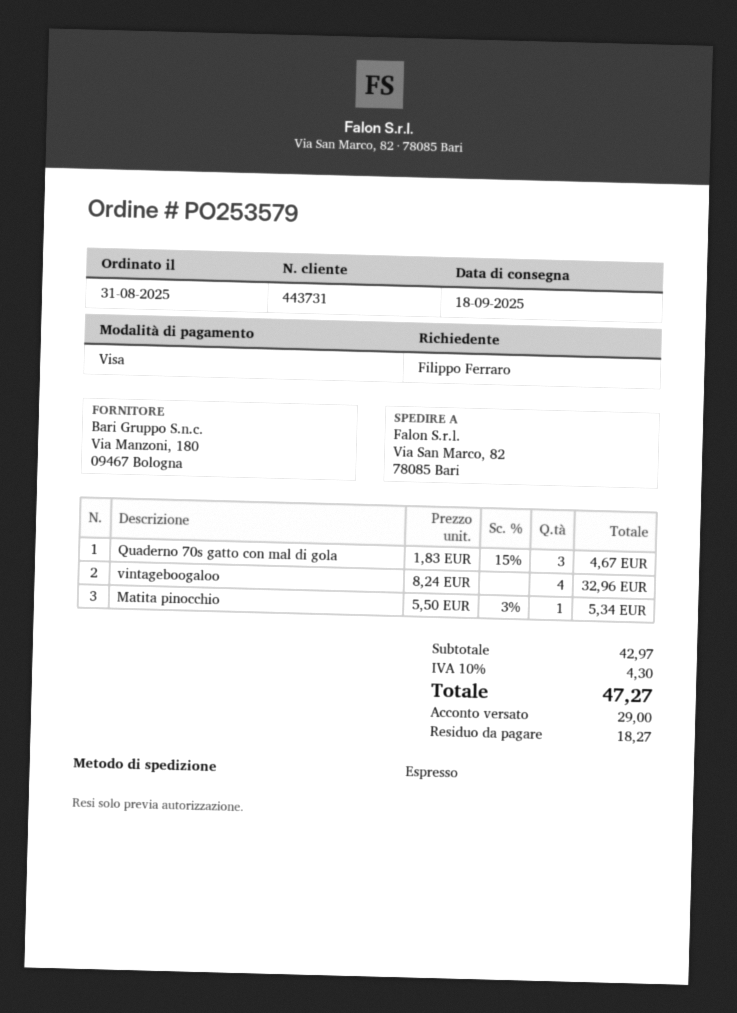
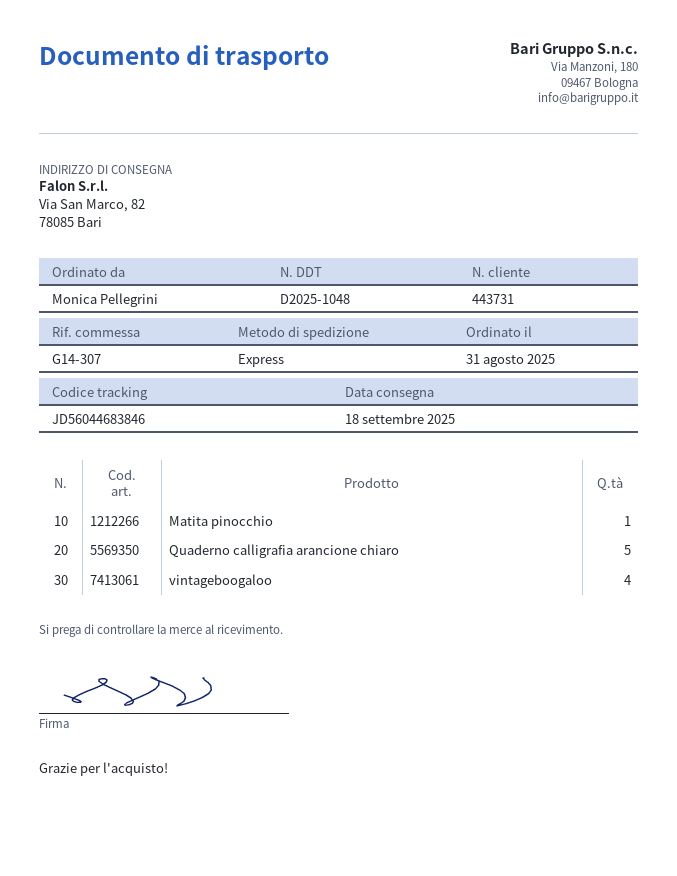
ordered by: Filippo Ferraro -> Monica Pellegrini
Quaderno 70s gatto con mal di gola: 3 -> none
Quaderno calligrafia arancione chiaro: none -> 5

